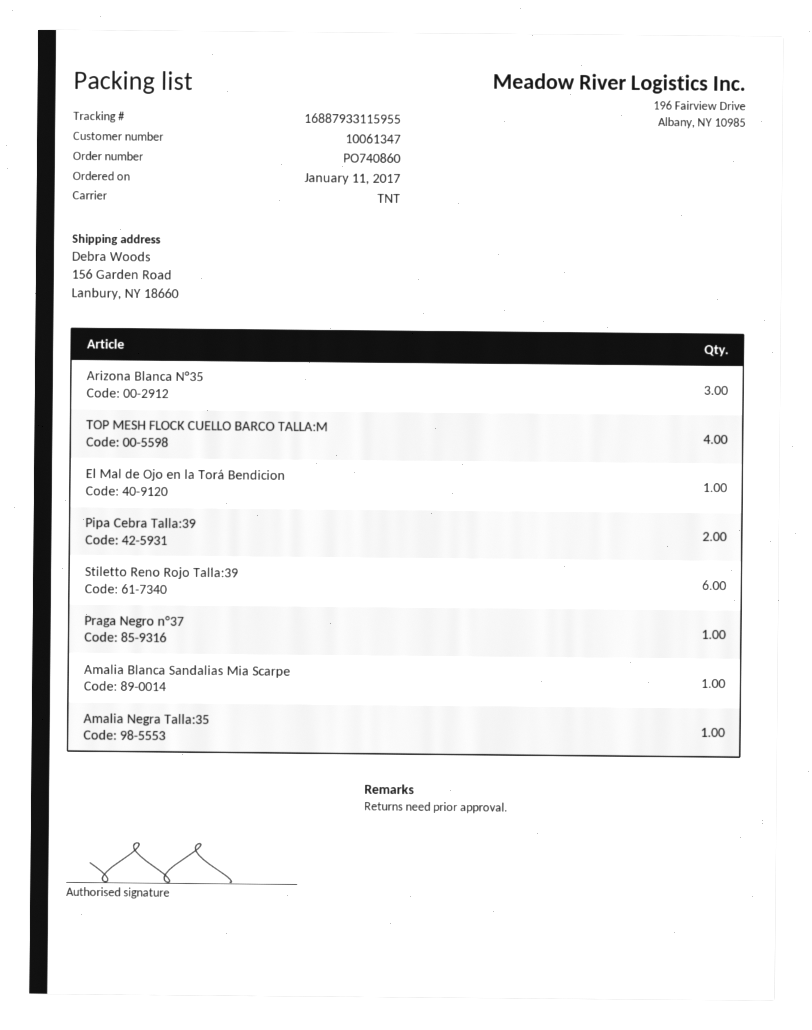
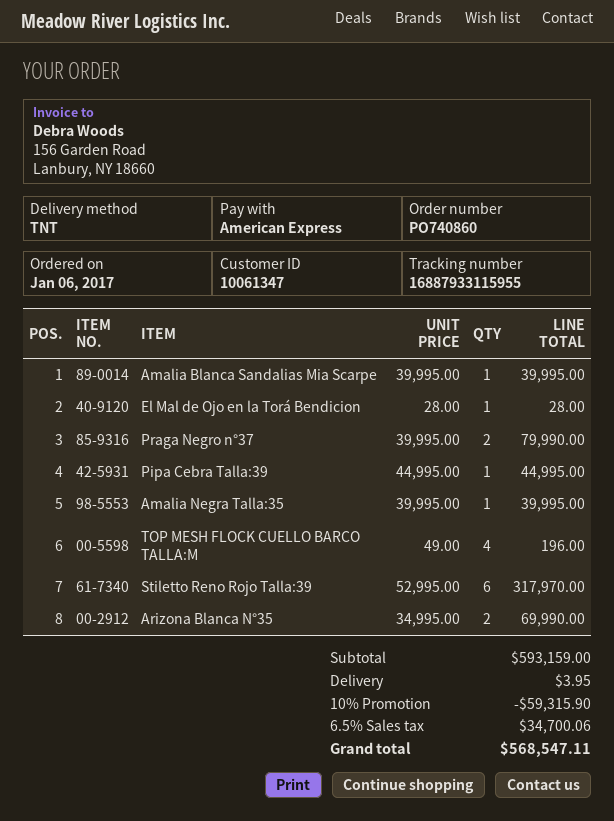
order date: 2017-01-11 -> 2017-01-06
Arizona Blanca N°35: 3 -> 2
Pipa Cebra Talla:39: 2 -> 1
Praga Negro n°37: 1 -> 2

